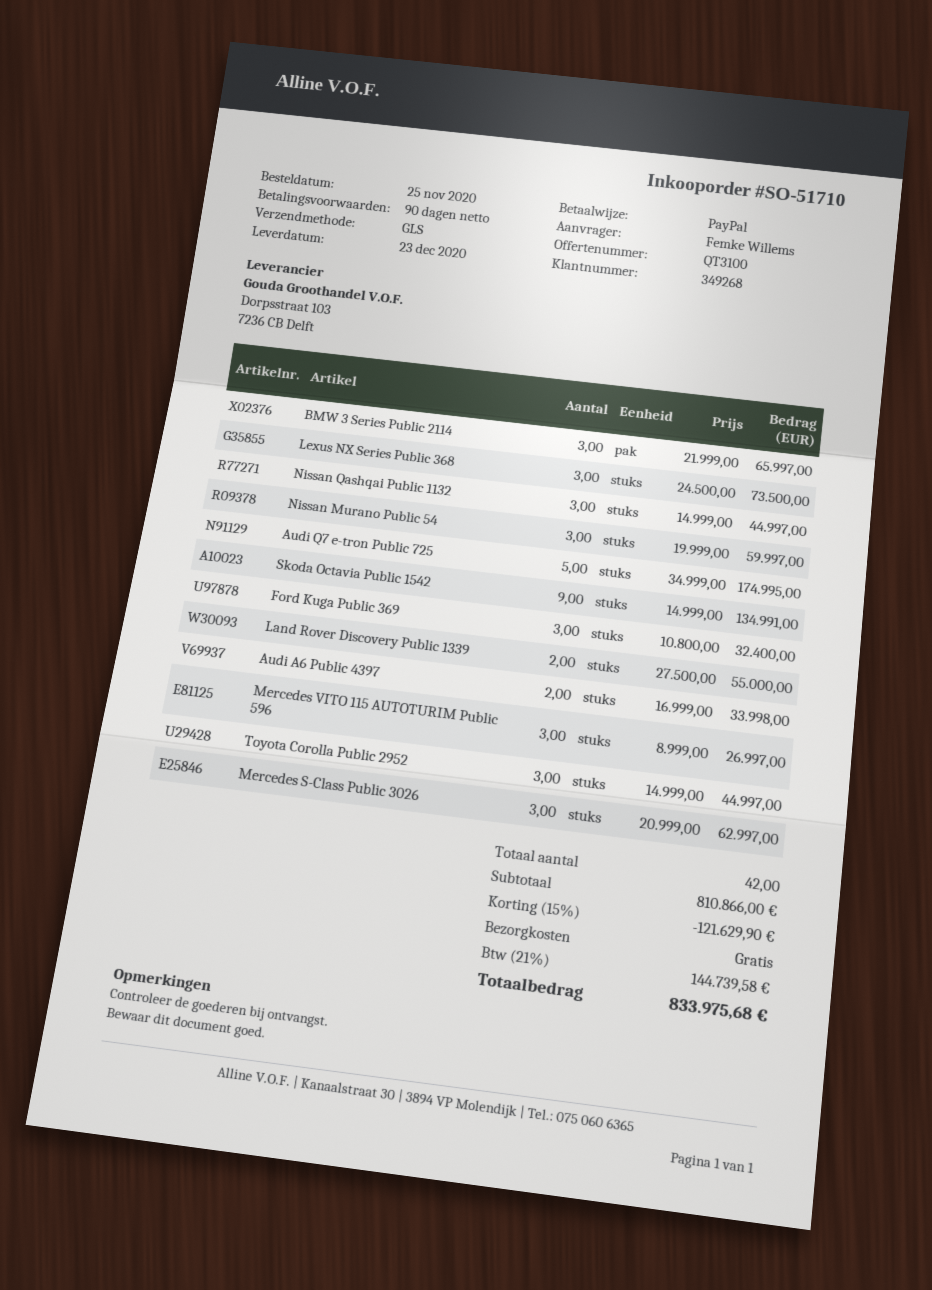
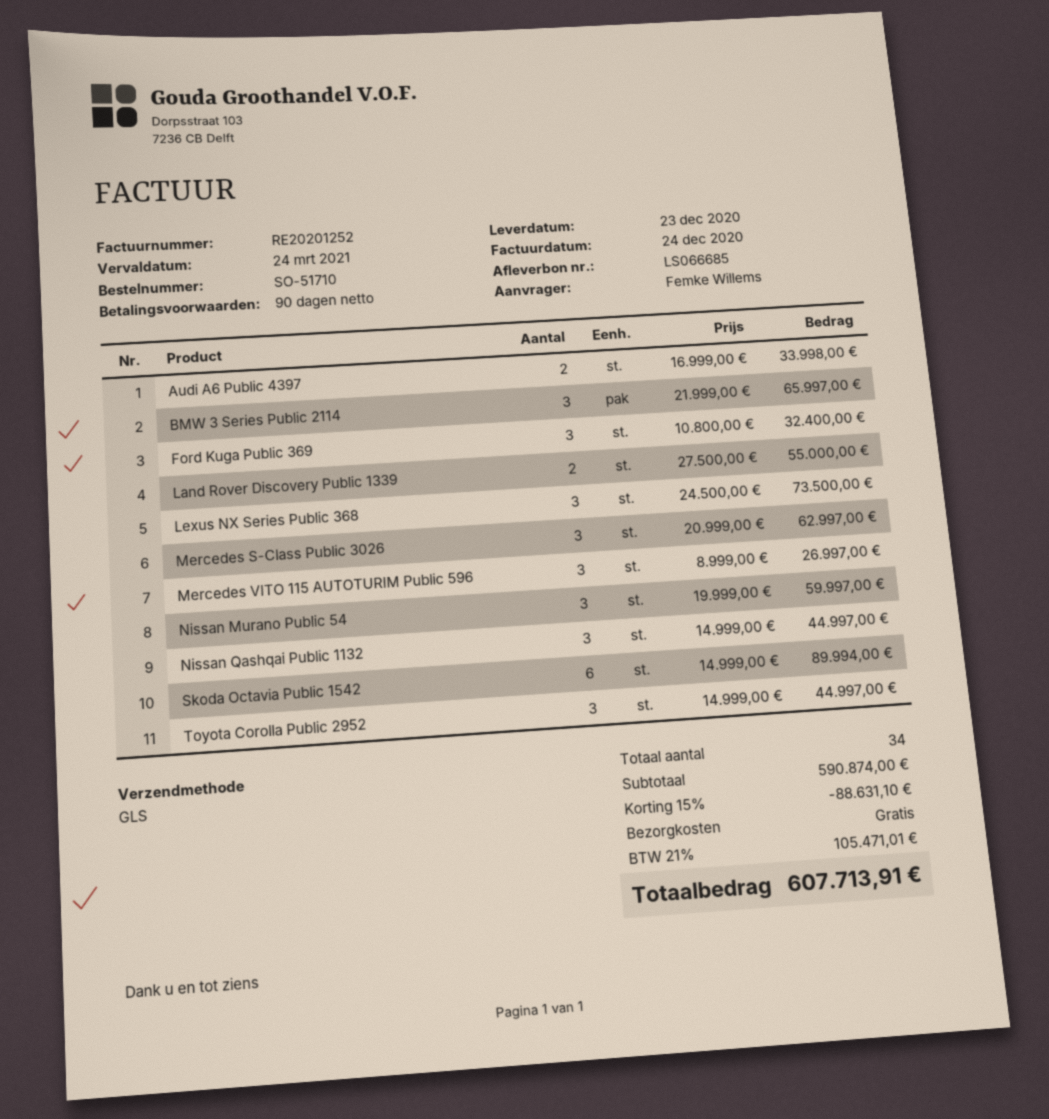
Audi Q7 e-tron Public 725: 5 x 34999.00 = 174995.00 -> none
Skoda Octavia Public 1542: 9 x 14999.00 = 134991.00 -> 6 x 14999.00 = 89994.00
total quantity: 42 -> 34
subtotal: 810866.00 -> 590874.00
discount: 15% = 121629.90 -> 15% = 88631.10
tax: 21% = 144739.58 -> 21% = 105471.01
total: 833975.68 -> 607713.91

